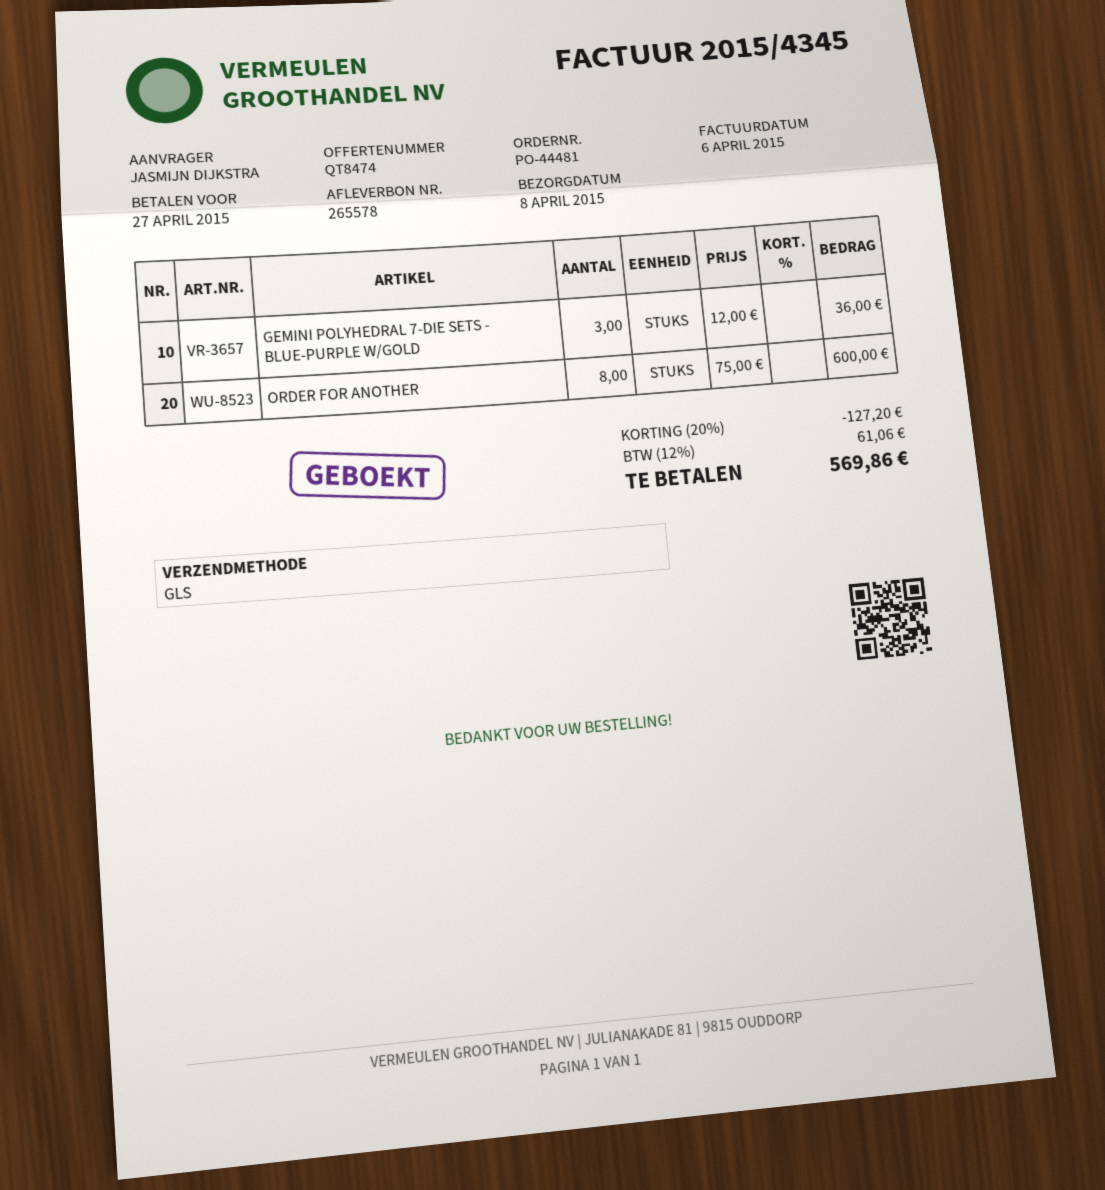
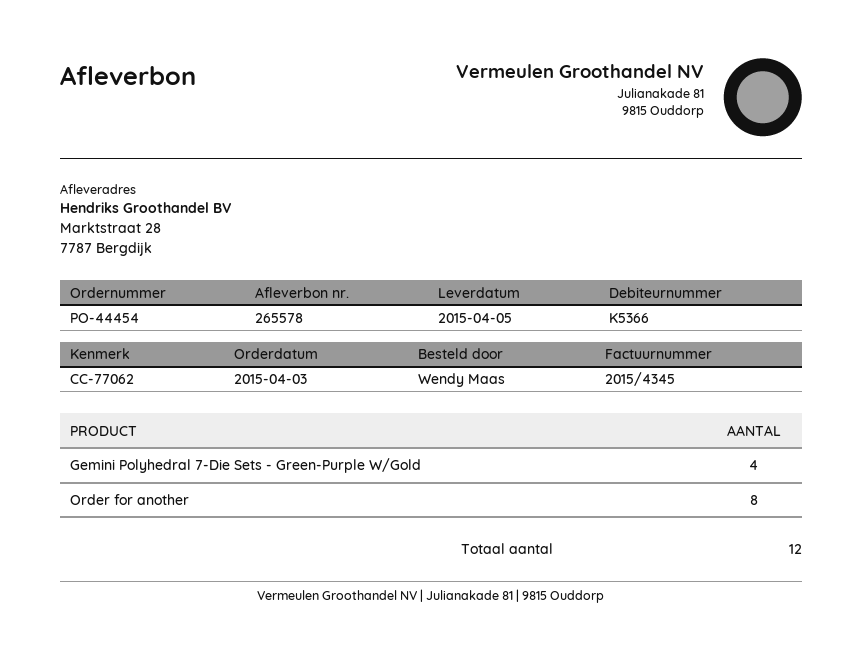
order number: PO-44481 -> PO-44454
delivery date: 2015-04-08 -> 2015-04-05
ordered by: JASMIJN DIJKSTRA -> Wendy Maas
GEMINI POLYHEDRAL 7-DIE SETS - BLUE-PURPLE W/GOLD: 3 -> none
Gemini Polyhedral 7-Die Sets - Green-Purple W/Gold: none -> 4

